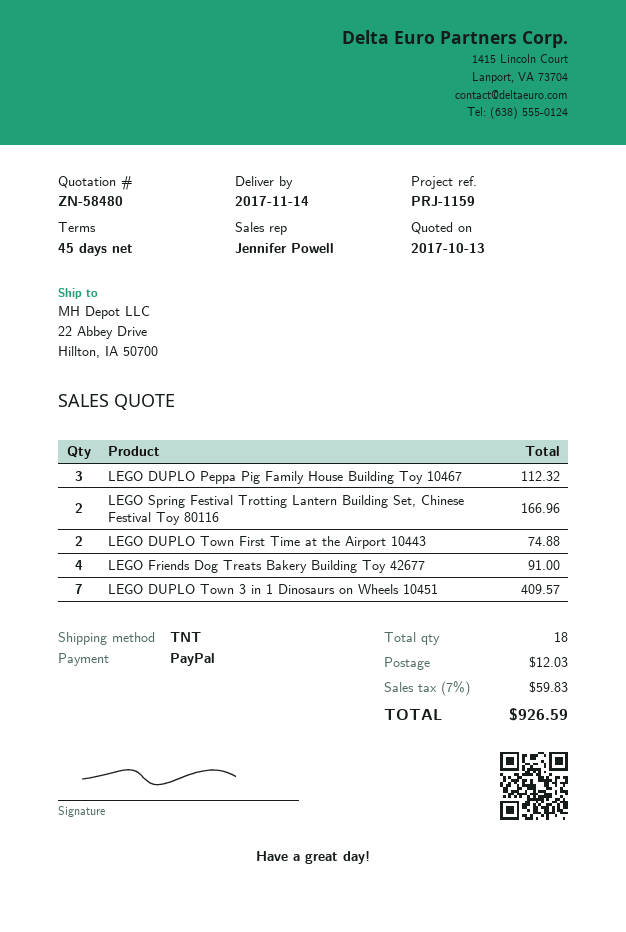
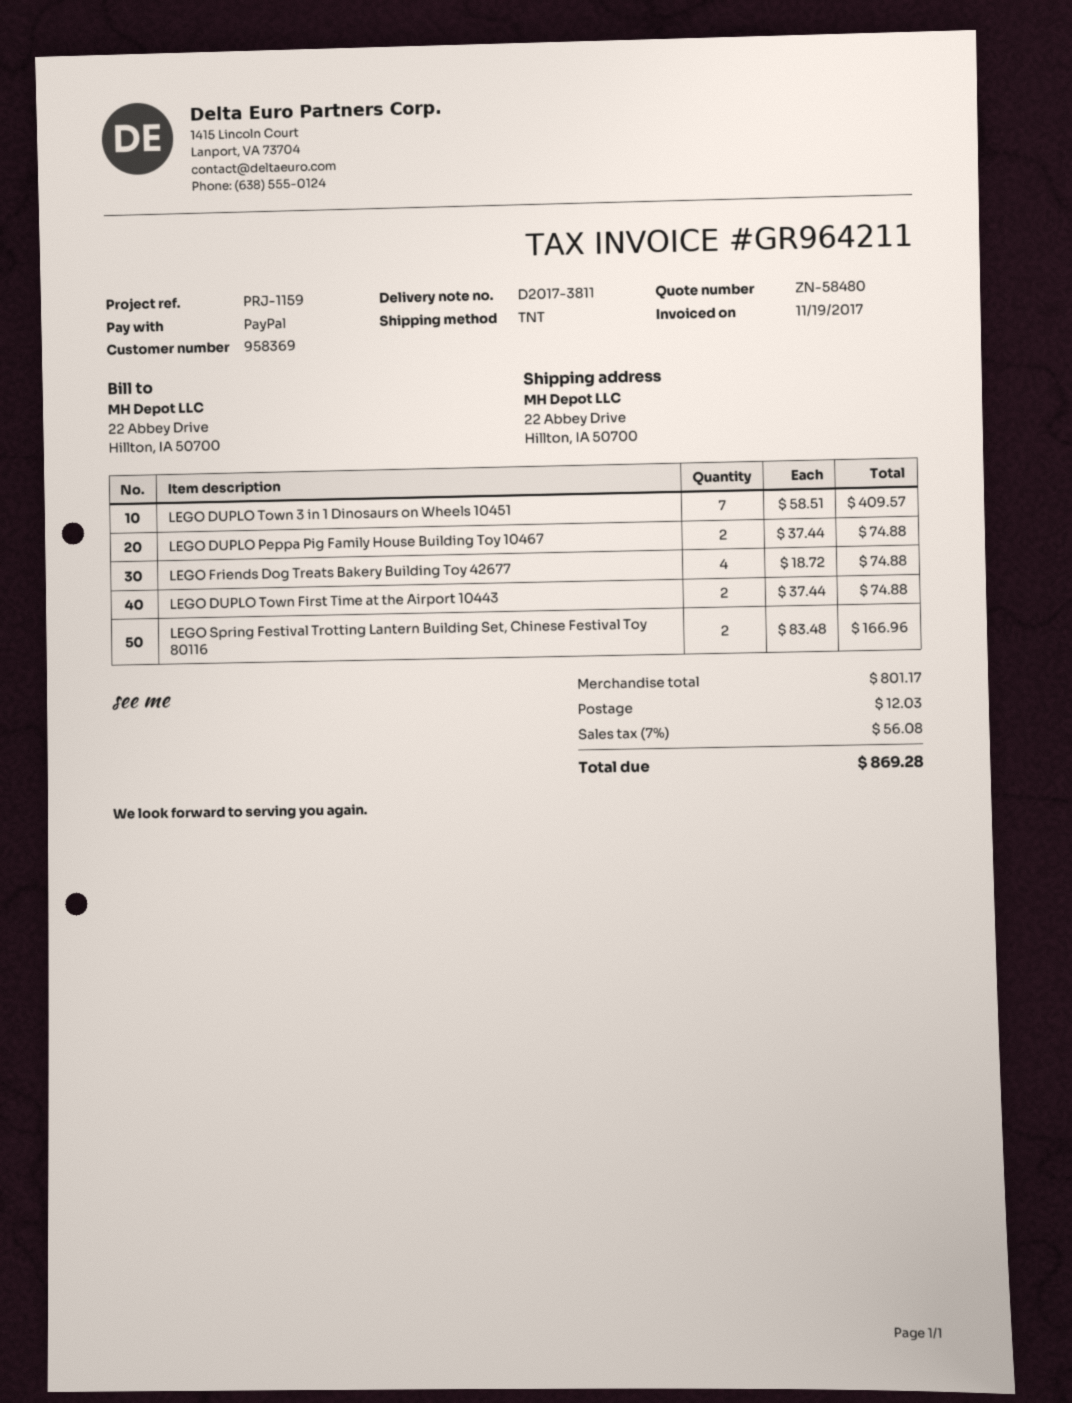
LEGO DUPLO Peppa Pig Family House Building Toy 10467: 3 for 112.32 -> 2 for 74.88
LEGO Friends Dog Treats Bakery Building Toy 42677: 4 for 91.00 -> 4 for 74.88
tax: 7% = 59.83 -> 7% = 56.08
total: 926.59 -> 869.28

